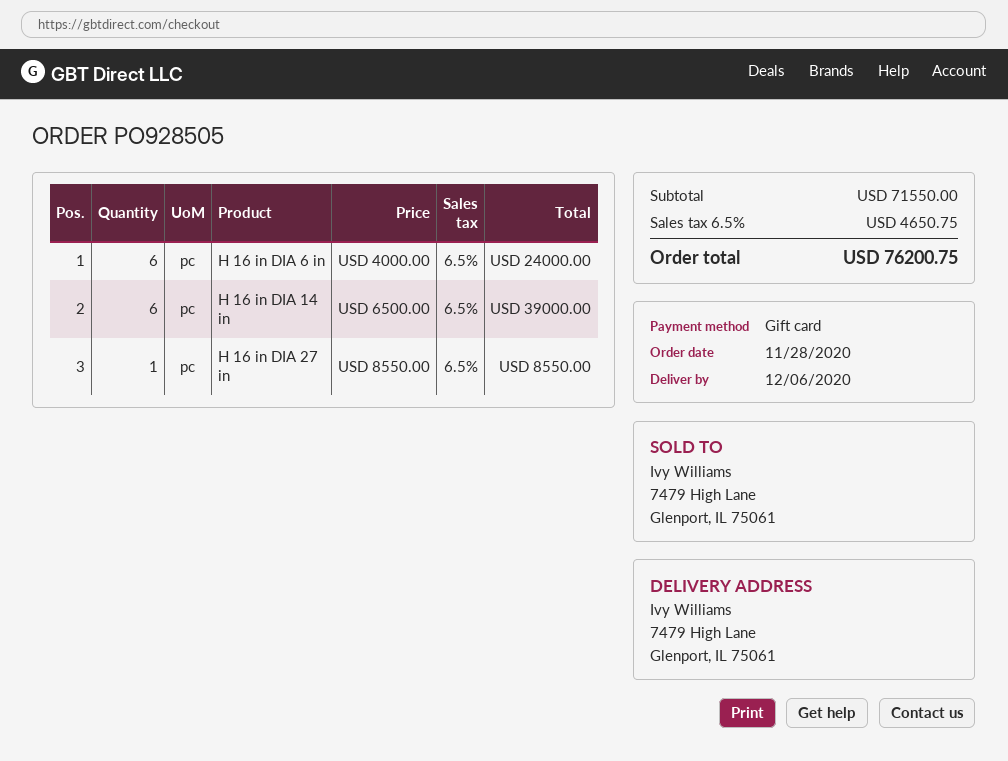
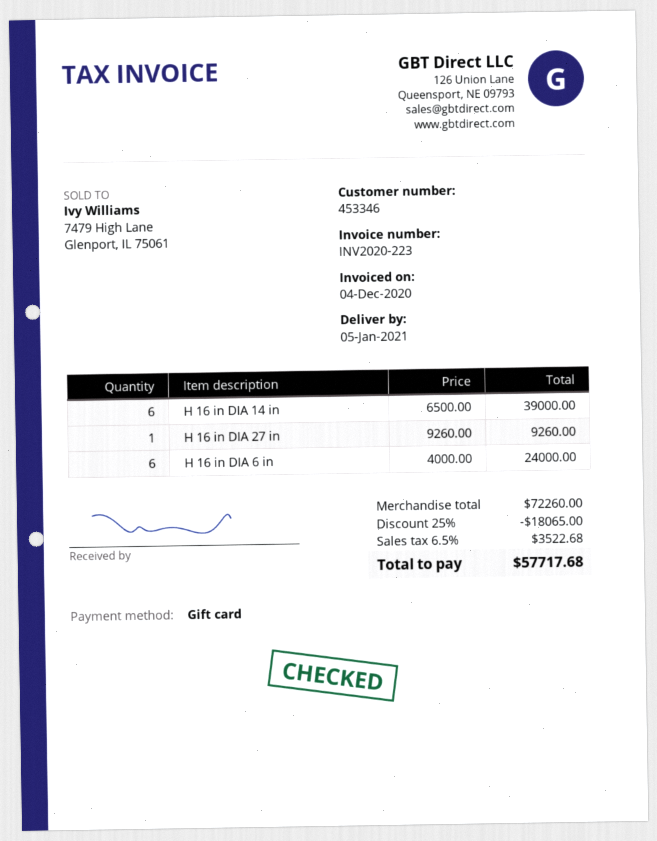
delivery date: 2020-12-06 -> 2021-01-05
H 16 in DIA 27 in: 1 x 8550.00 = 8550.00 -> 1 x 9260.00 = 9260.00
subtotal: 71550.00 -> 72260.00
discount: none -> 25% = 18065.00
tax: 6.5% = 4650.75 -> 6.5% = 3522.68
total: 76200.75 -> 57717.68

